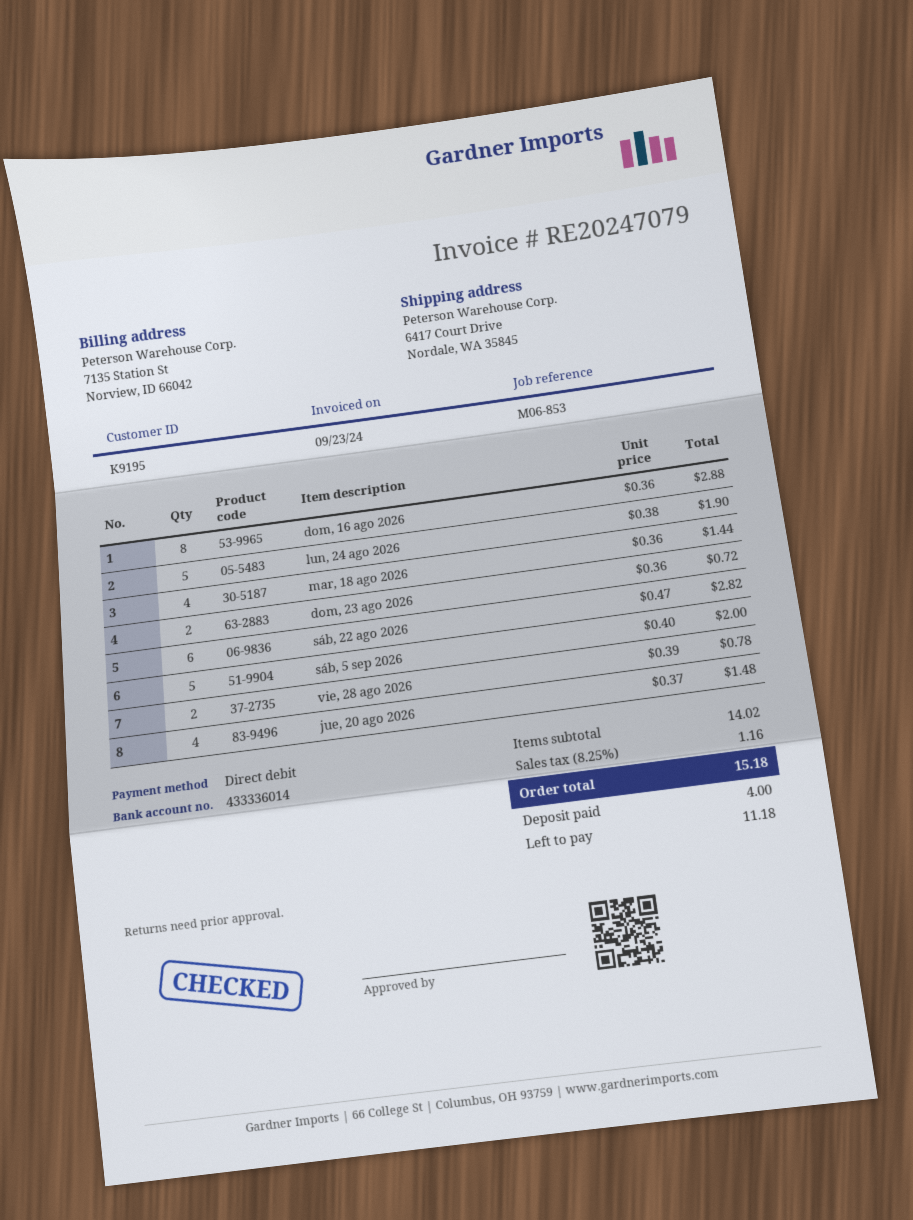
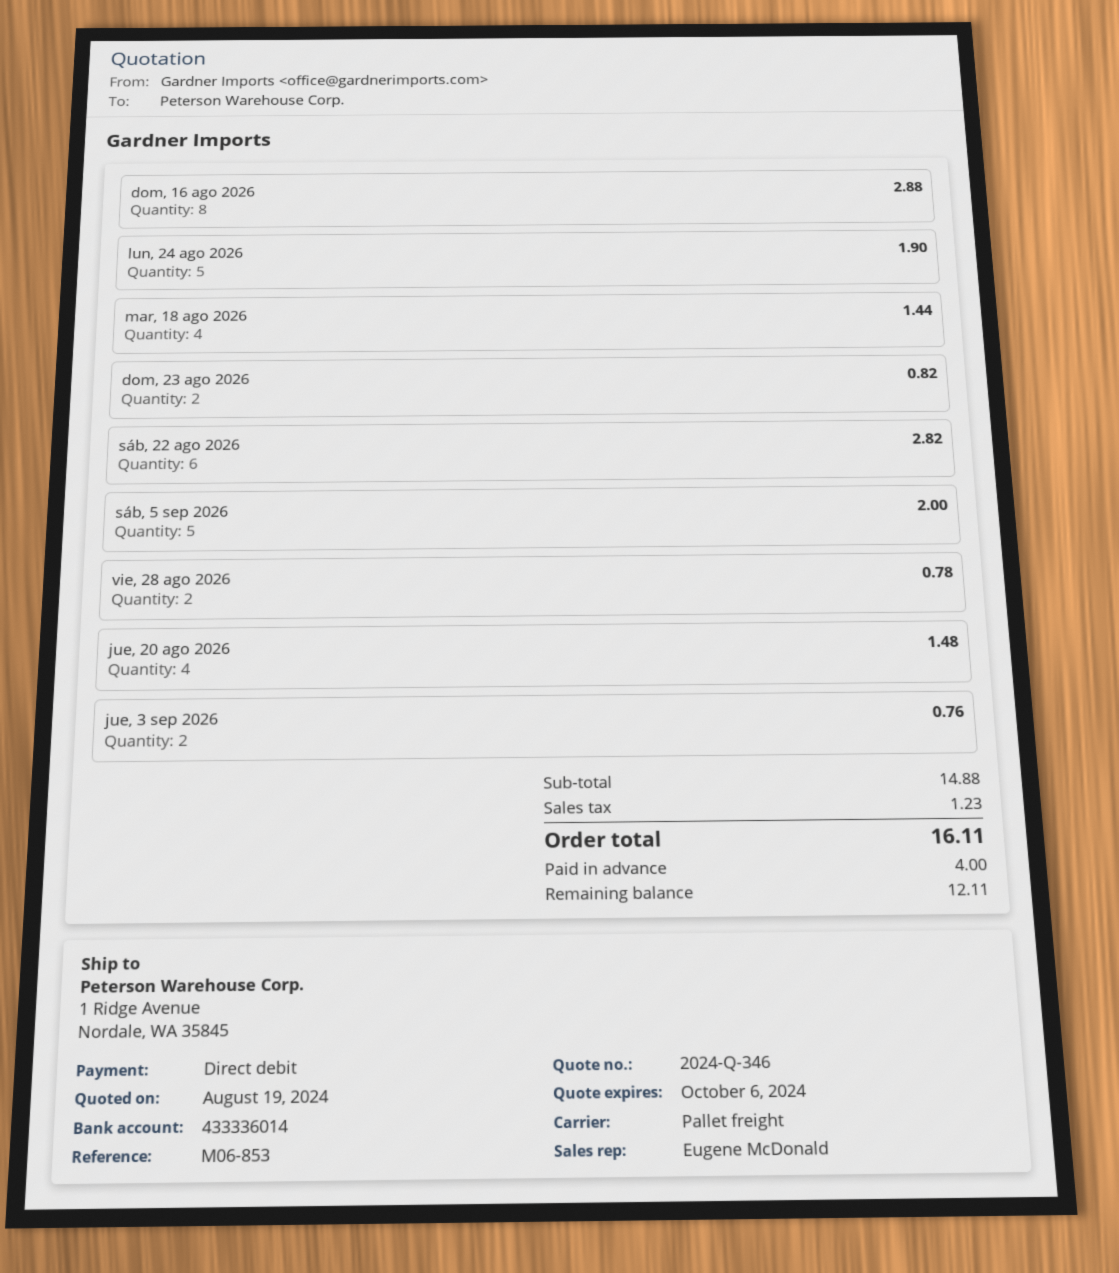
ship to: 6417 Court Drive, Nordale, WA 35845 -> 1 Ridge Avenue, Nordale, WA 35845
dom, 23 ago 2026: 2 for 0.72 -> 2 for 0.82
jue, 3 sep 2026: none -> 2 for 0.76
subtotal: 14.02 -> 14.88
tax: 1.16 -> 1.23
total: 15.18 -> 16.11
balance: 11.18 -> 12.11

